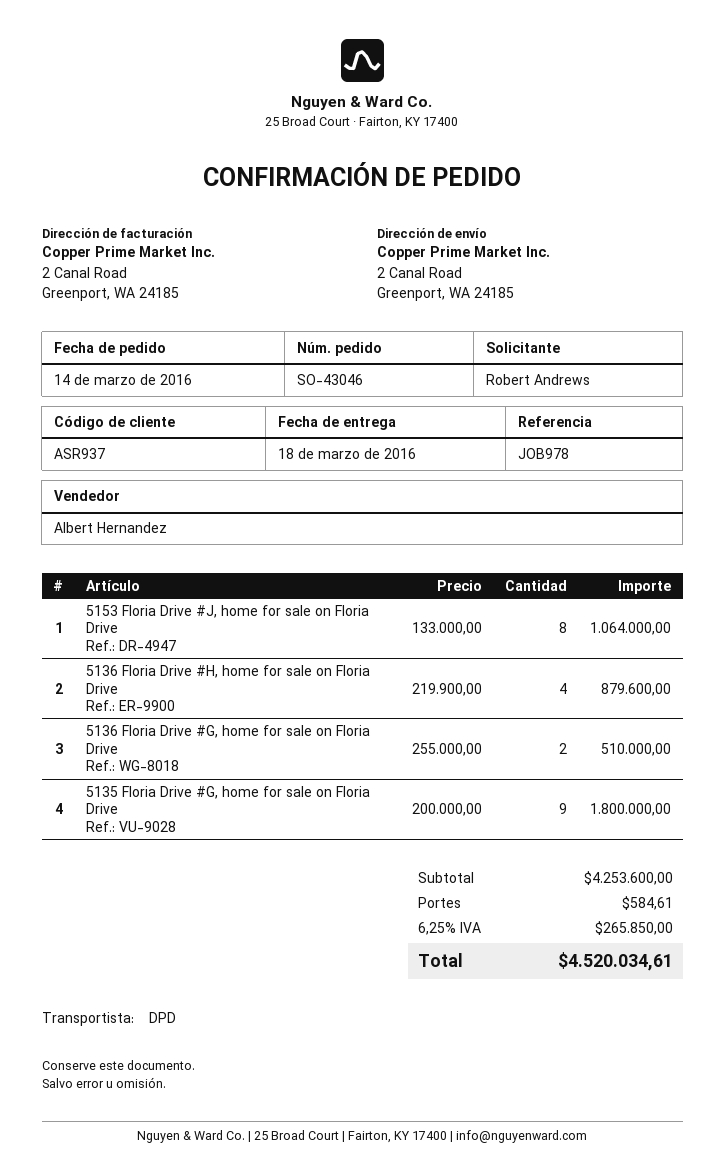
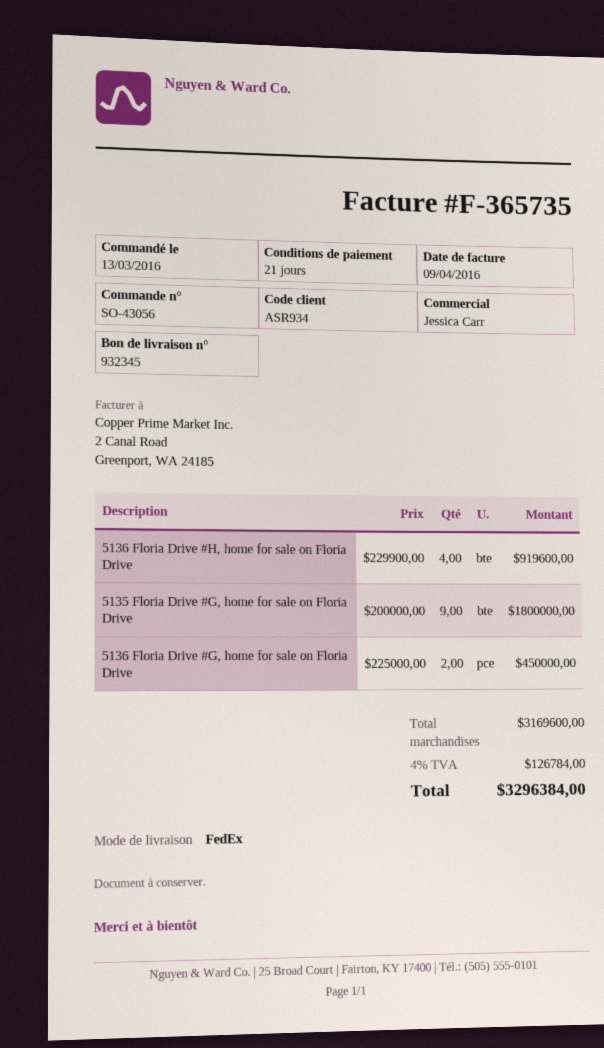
order number: SO-43046 -> SO-43056
order date: 2016-03-14 -> 2016-03-13
customer number: ASR937 -> ASR934
sales rep: Albert Hernandez -> Jessica Carr
shipping method: DPD -> FedEx
5153 Floria Drive #J, home for sale on Floria Drive: 8 x 133000.00 = 1064000.00 -> none
5136 Floria Drive #H, home for sale on Floria Drive: 4 x 219900.00 = 879600.00 -> 4 x 229900.00 = 919600.00
5136 Floria Drive #G, home for sale on Floria Drive: 2 x 255000.00 = 510000.00 -> 2 x 225000.00 = 450000.00
subtotal: 4253600.00 -> 3169600.00
shipping: 584.61 -> none
tax: 6.25% = 265850.00 -> 4% = 126784.00
total: 4520034.61 -> 3296384.00

